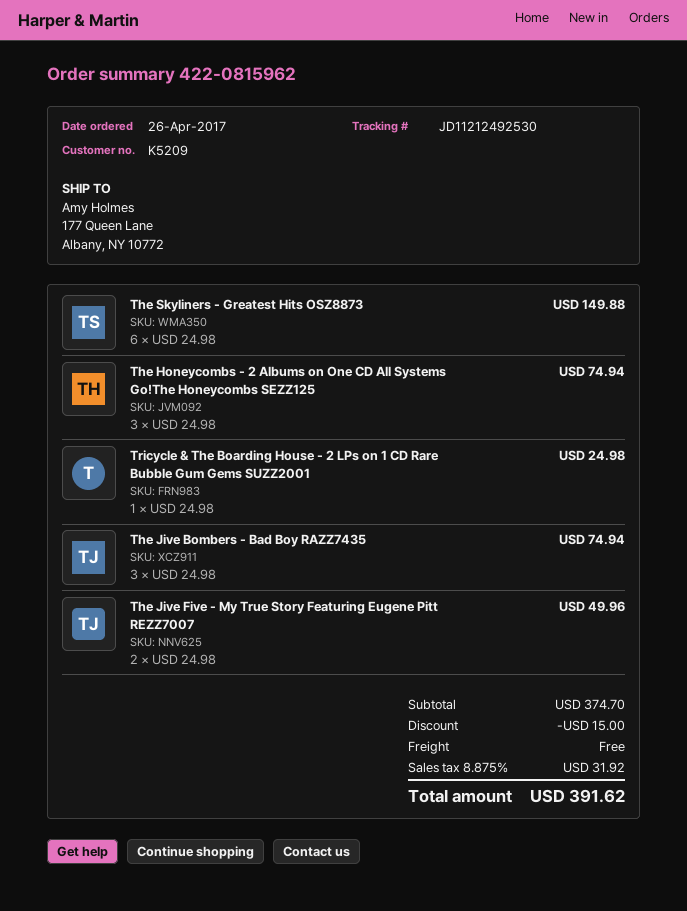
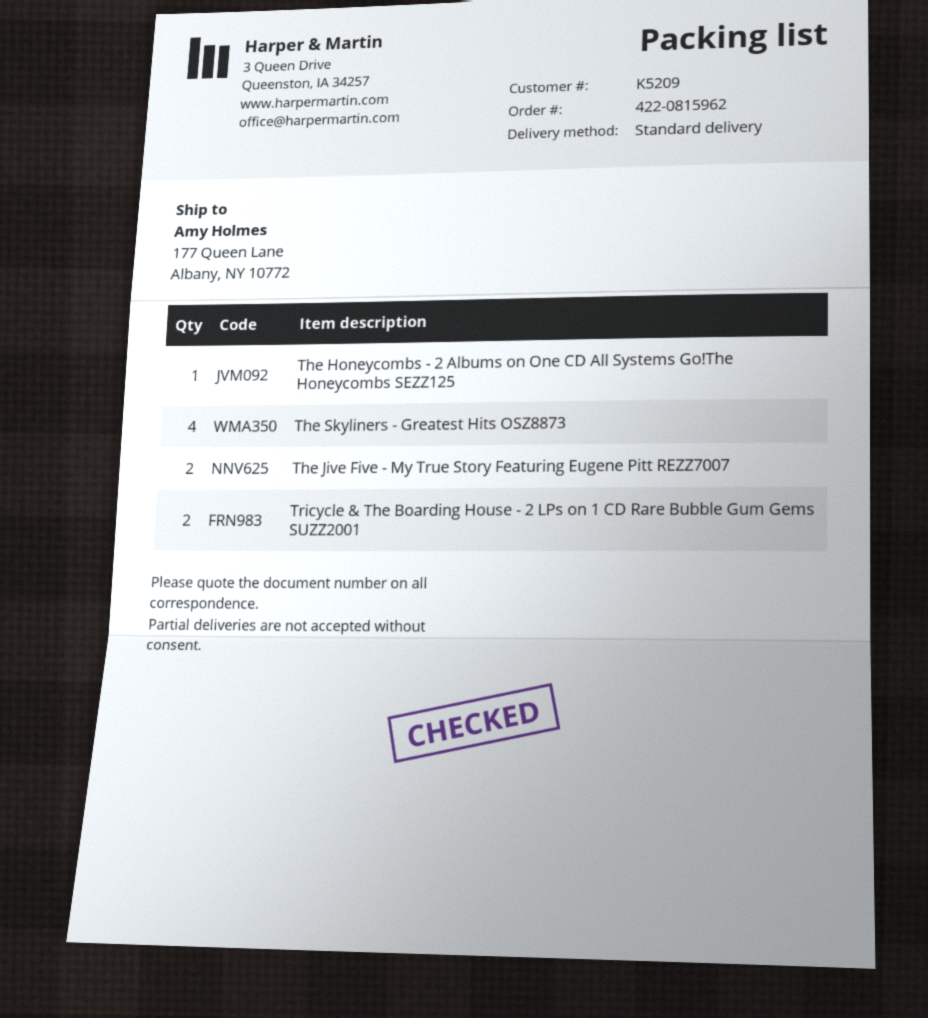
The Skyliners - Greatest Hits OSZ8873: 6 -> 4
The Honeycombs - 2 Albums on One CD All Systems Go!The Honeycombs SEZZ125: 3 -> 1
Tricycle & The Boarding House - 2 LPs on 1 CD Rare Bubble Gum Gems SUZZ2001: 1 -> 2
The Jive Bombers - Bad Boy RAZZ7435: 3 -> none

